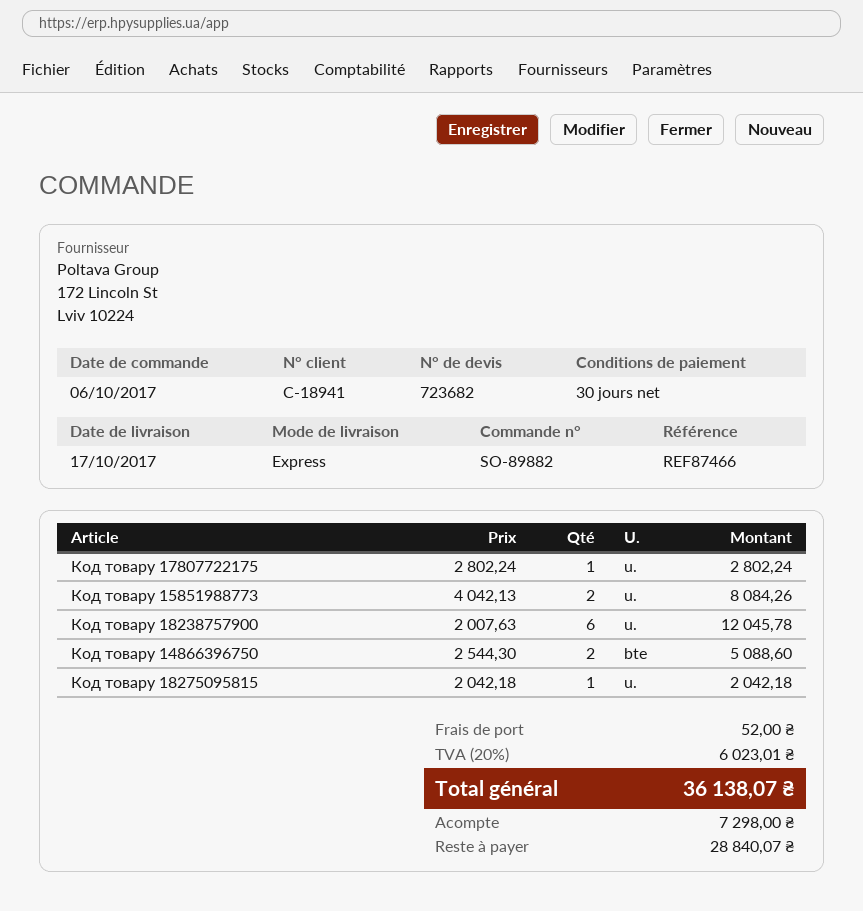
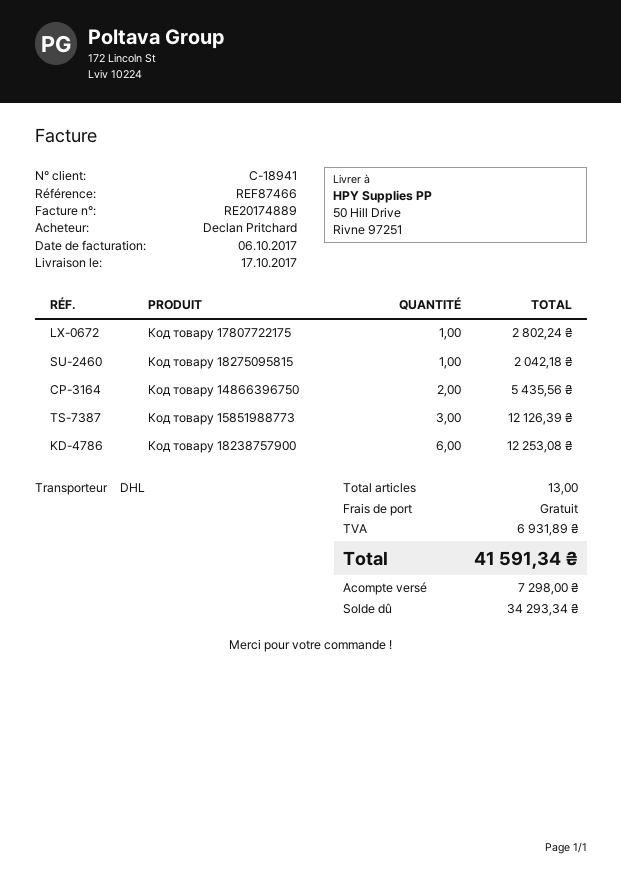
shipping method: express -> DHL
Код товару 15851988773: 2 for 8084.26 -> 3 for 12126.39
Код товару 18238757900: 6 for 12045.78 -> 6 for 12253.08
Код товару 14866396750: 2 for 5088.60 -> 2 for 5435.56
shipping: 52.00 -> 0.00
tax: 6023.01 -> 6931.89
total: 36138.07 -> 41591.34
balance: 28840.07 -> 34293.34

